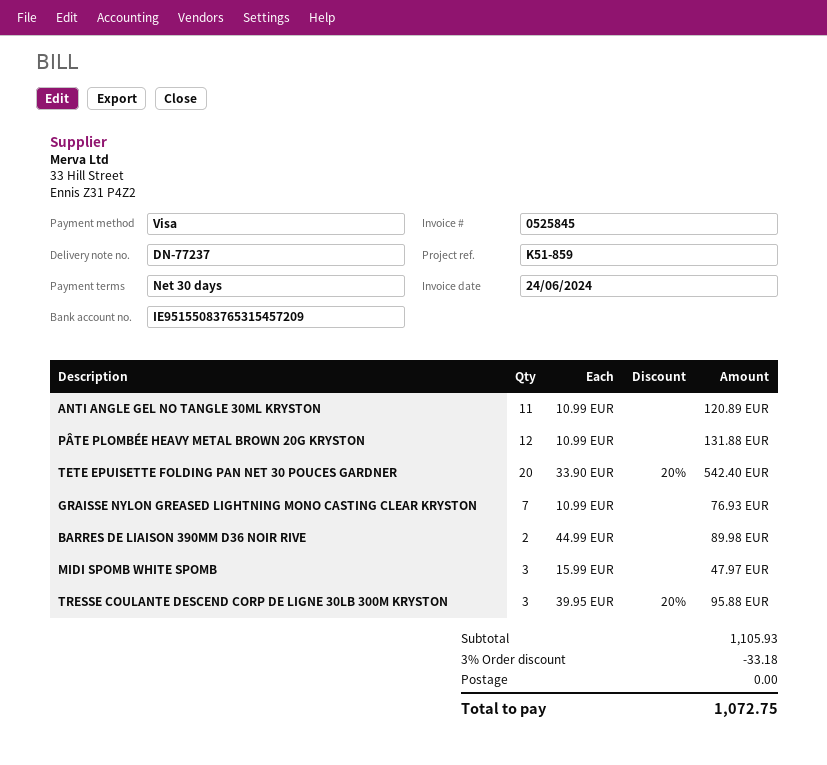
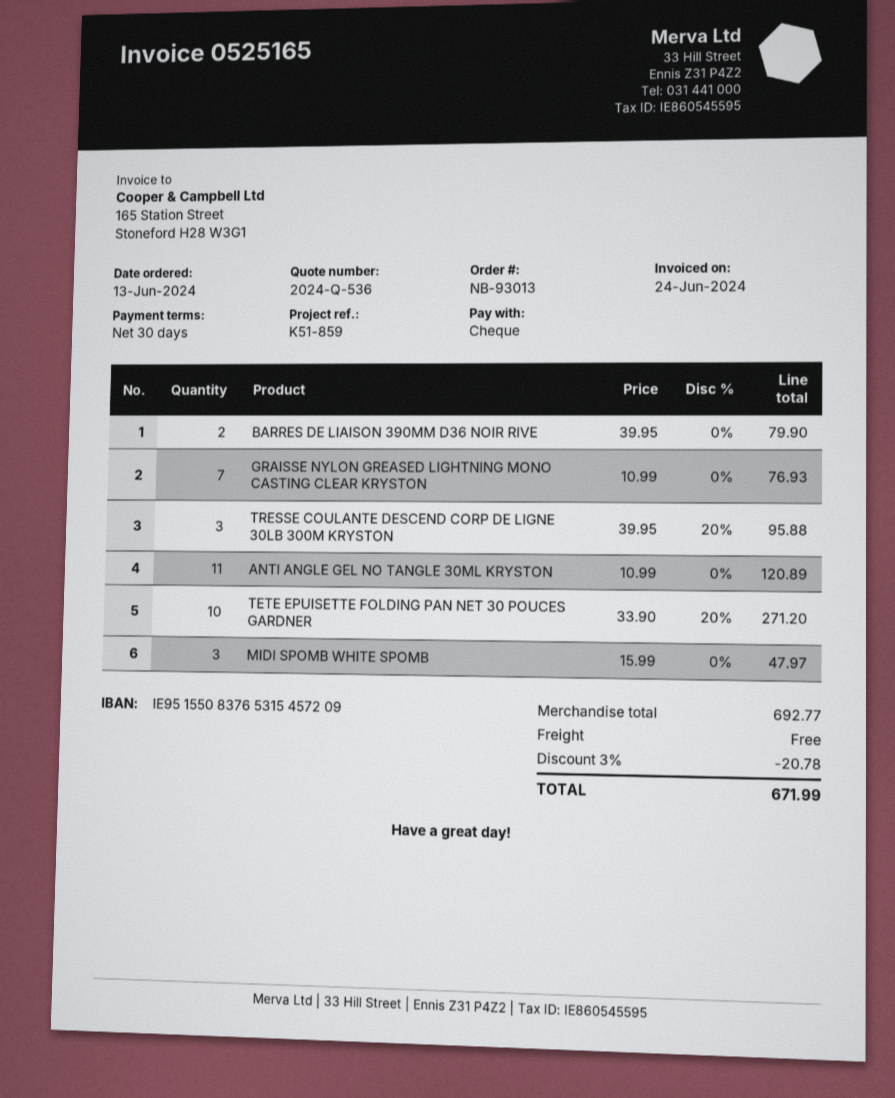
invoice number: 0525845 -> 0525165
payment method: Visa -> cheque
PÂTE PLOMBÉE HEAVY METAL BROWN 20G KRYSTON: 12 x 10.99 = 131.88 -> none
TETE EPUISETTE FOLDING PAN NET 30 POUCES GARDNER: 20 x 33.90 - 20% = 542.40 -> 10 x 33.90 - 20% = 271.20
BARRES DE LIAISON 390MM D36 NOIR RIVE: 2 x 44.99 = 89.98 -> 2 x 39.95 = 79.90
subtotal: 1105.93 -> 692.77
discount: 3% = 33.18 -> 3% = 20.78
total: 1072.75 -> 671.99

